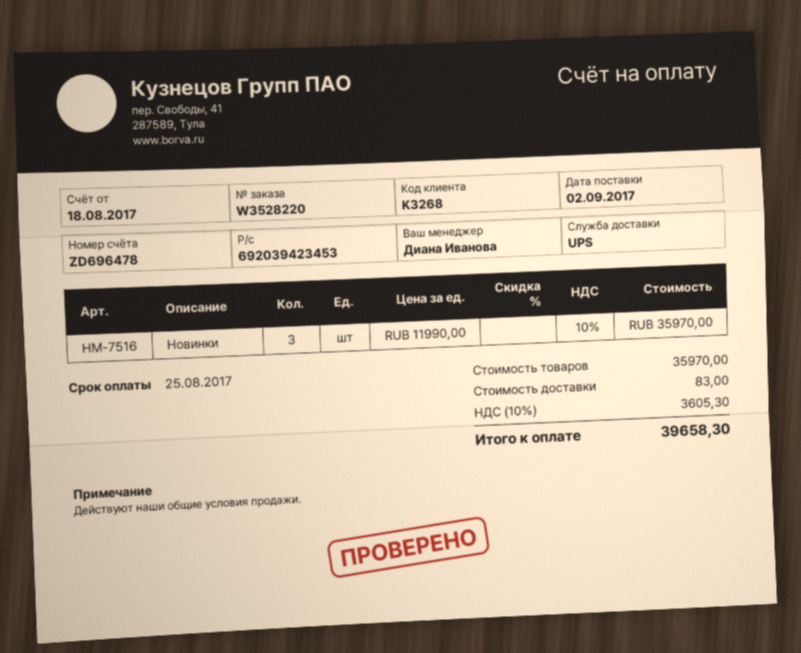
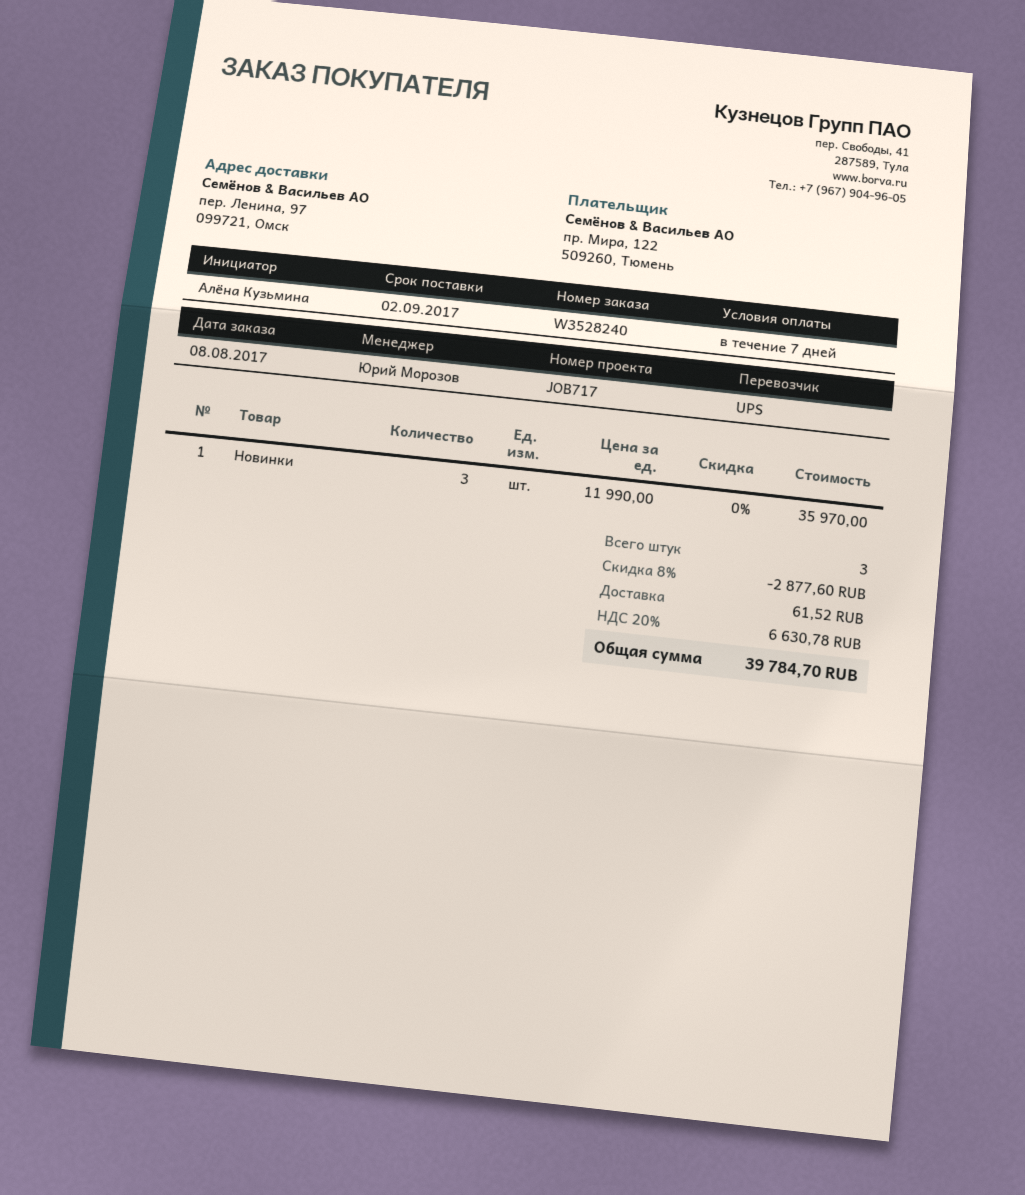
order number: W3528220 -> W3528240
sales rep: Диана Иванова -> Юрий Морозов
discount: none -> 8% = 2877.60
shipping: 83.00 -> 61.52
tax: 10% = 3605.30 -> 20% = 6630.78
total: 39658.30 -> 39784.70

